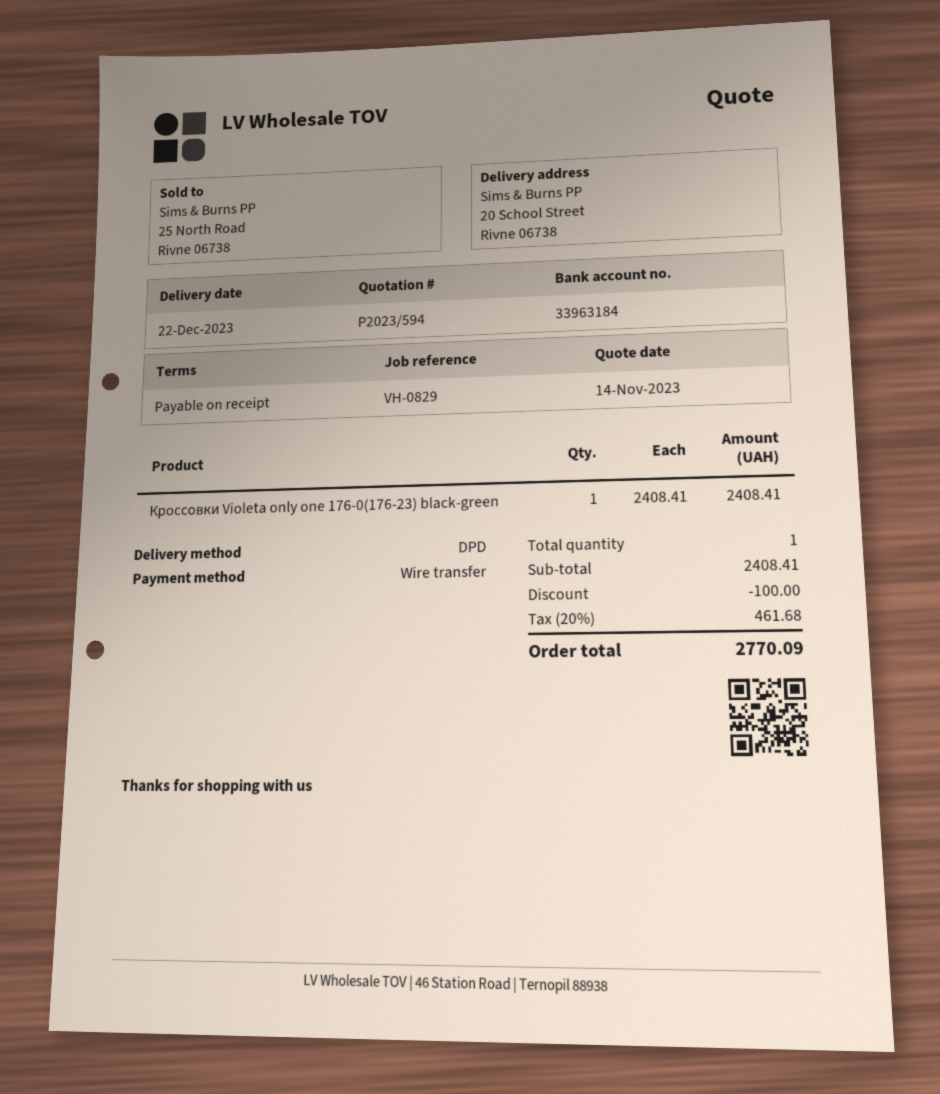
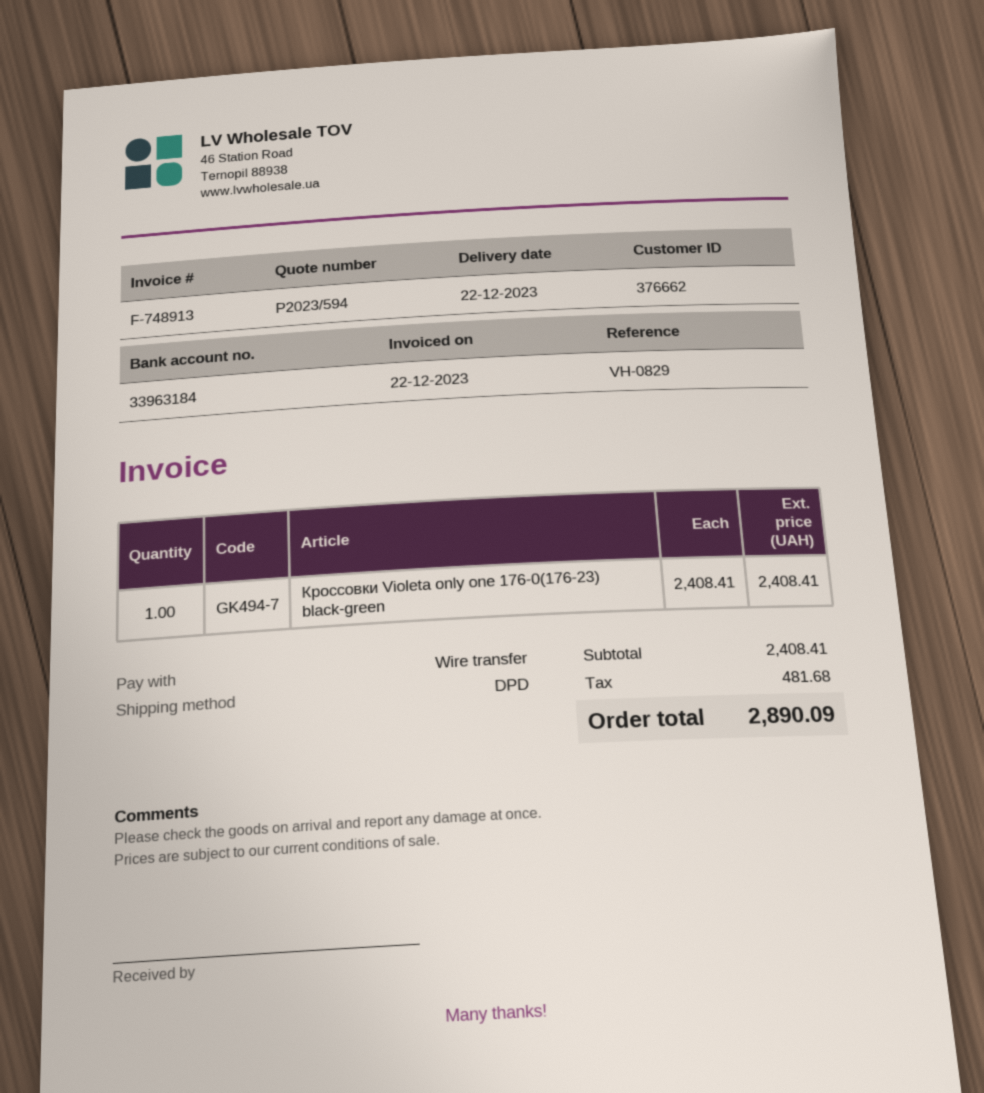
discount: 100.00 -> none
tax: 461.68 -> 481.68
total: 2770.09 -> 2890.09

